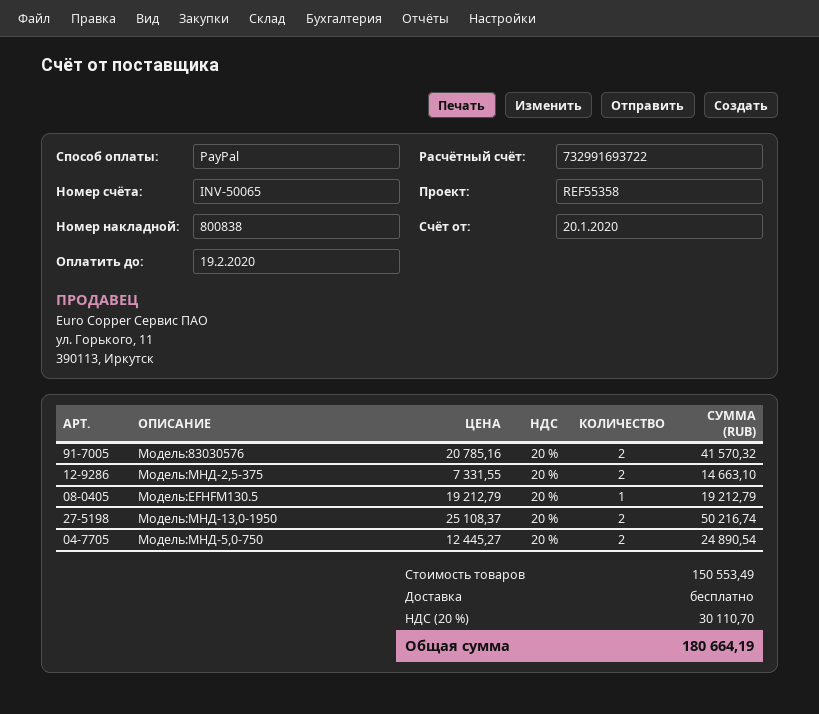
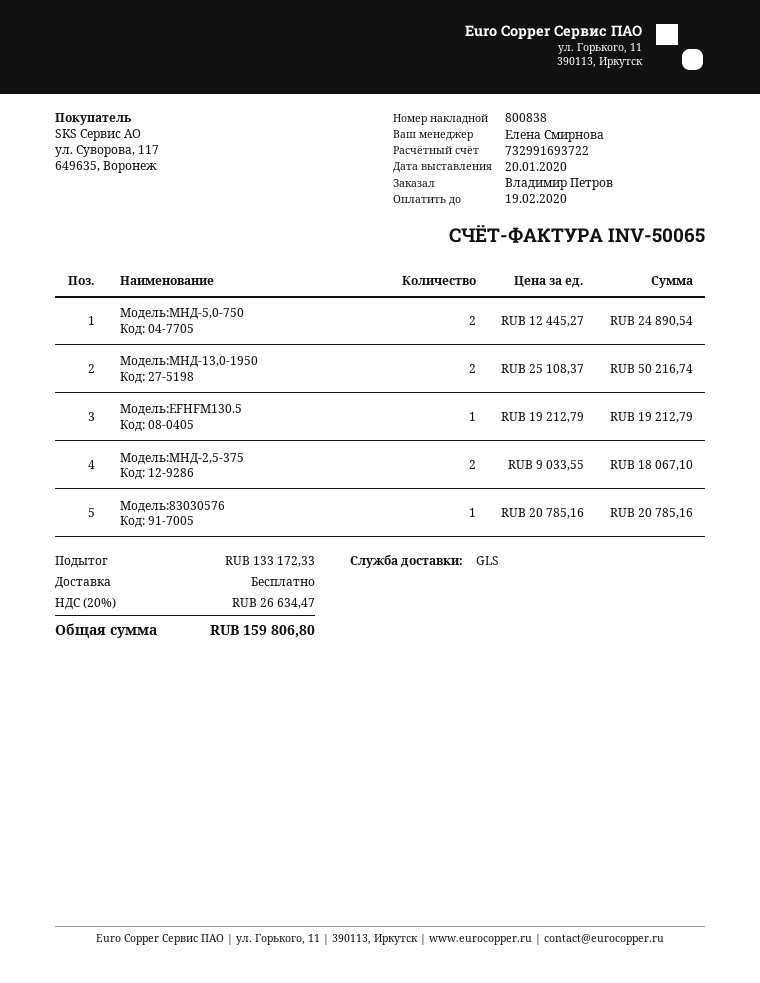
Модель:83030576: 2 x 20785.16 = 41570.32 -> 1 x 20785.16 = 20785.16
Модель:МНД-2,5-375: 2 x 7331.55 = 14663.10 -> 2 x 9033.55 = 18067.10
subtotal: 150553.49 -> 133172.33
tax: 20% = 30110.70 -> 20% = 26634.47
total: 180664.19 -> 159806.80

